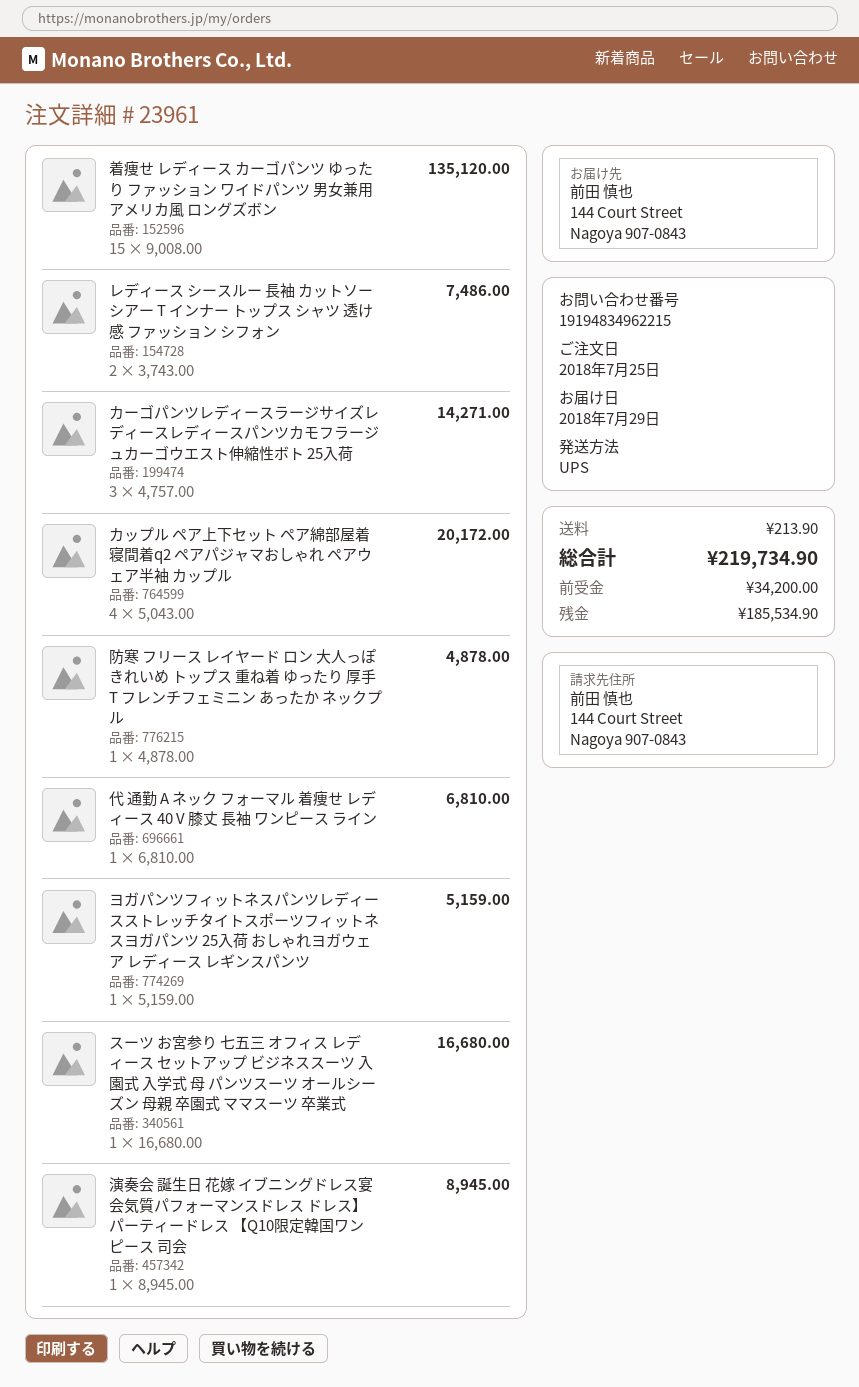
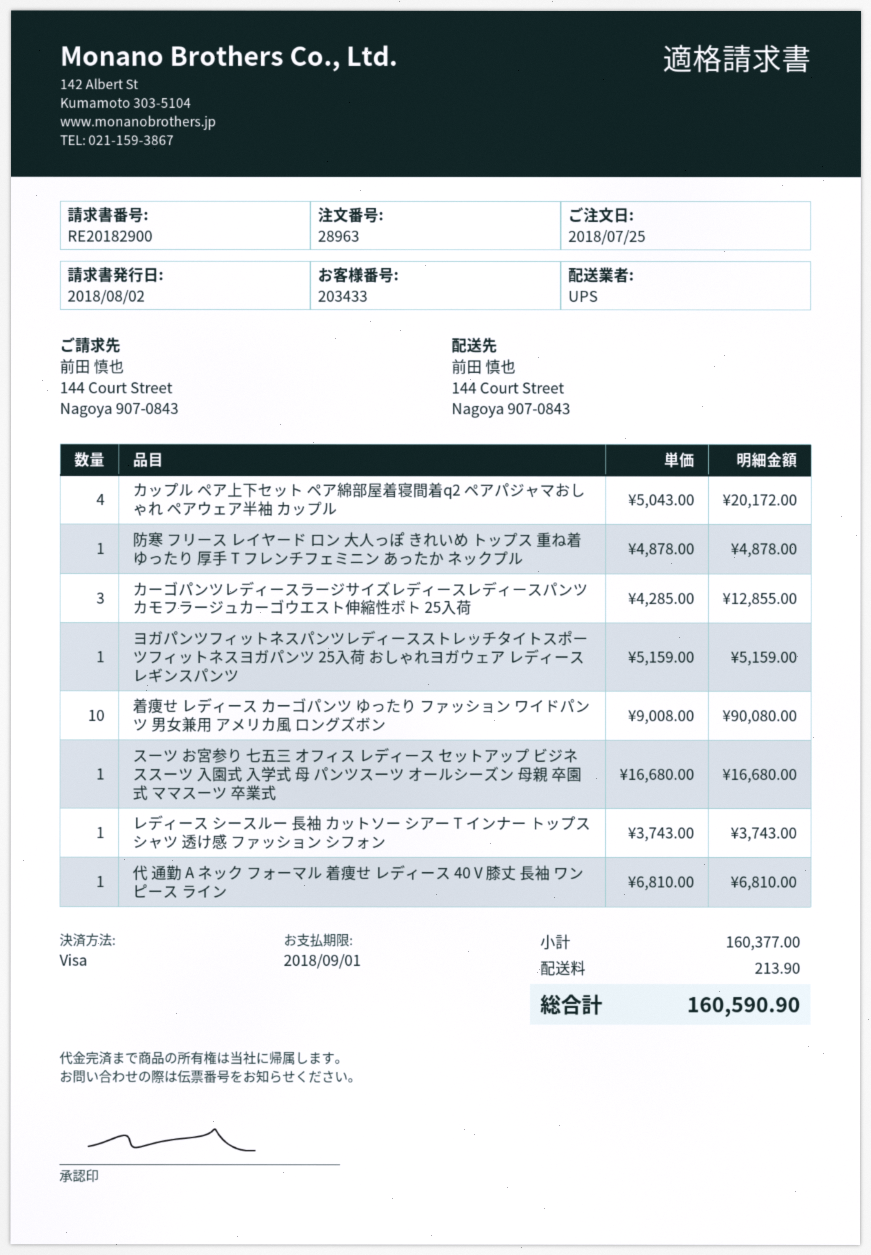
order number: 23961 -> 28963
着痩せ レディース カーゴパンツ ゆったり ファッション ワイドパンツ 男女兼用 アメリカ風 ロングズボン: 15 x 9008.00 = 135120.00 -> 10 x 9008.00 = 90080.00
レディース シースルー 長袖 カットソー シアー T インナー トップス シャツ 透け感 ファッション シフォン: 2 x 3743.00 = 7486.00 -> 1 x 3743.00 = 3743.00
カーゴパンツレディースラージサイズレディースレディースパンツカモフラージュカーゴウエスト伸縮性ボト 25入荷: 3 x 4757.00 = 14271.00 -> 3 x 4285.00 = 12855.00
演奏会 誕生日 花嫁 イブニングドレス宴会気質パフォーマンスドレス ドレス】 パーティードレス 【Q10限定韓国ワンピース 司会: 1 x 8945.00 = 8945.00 -> none
total: 219734.90 -> 160590.90

